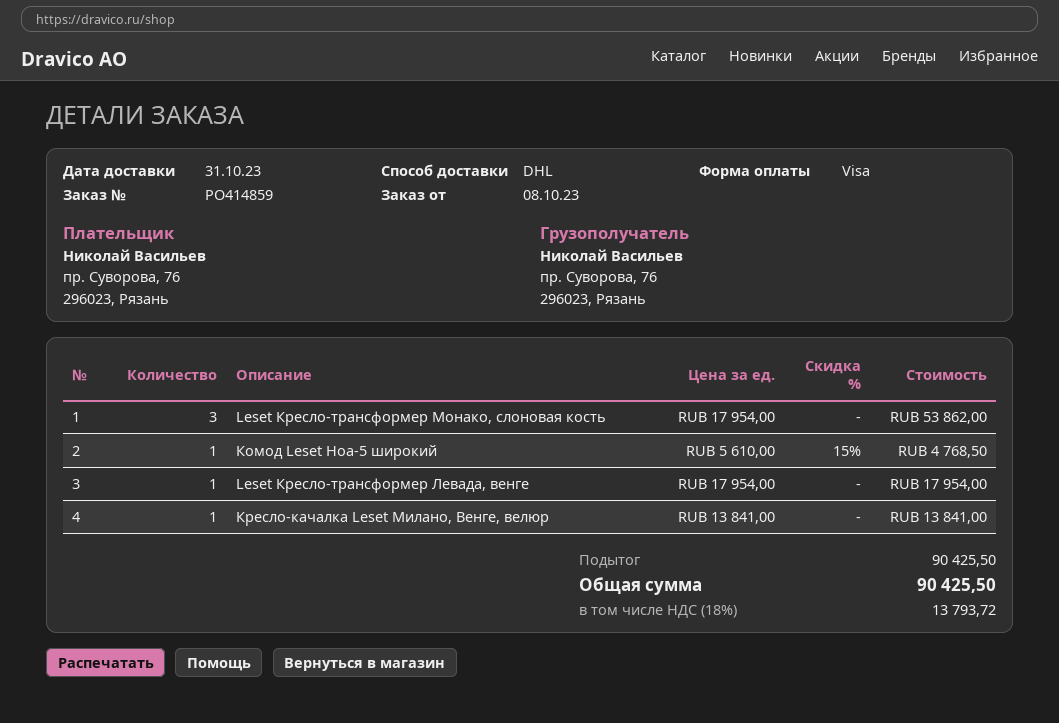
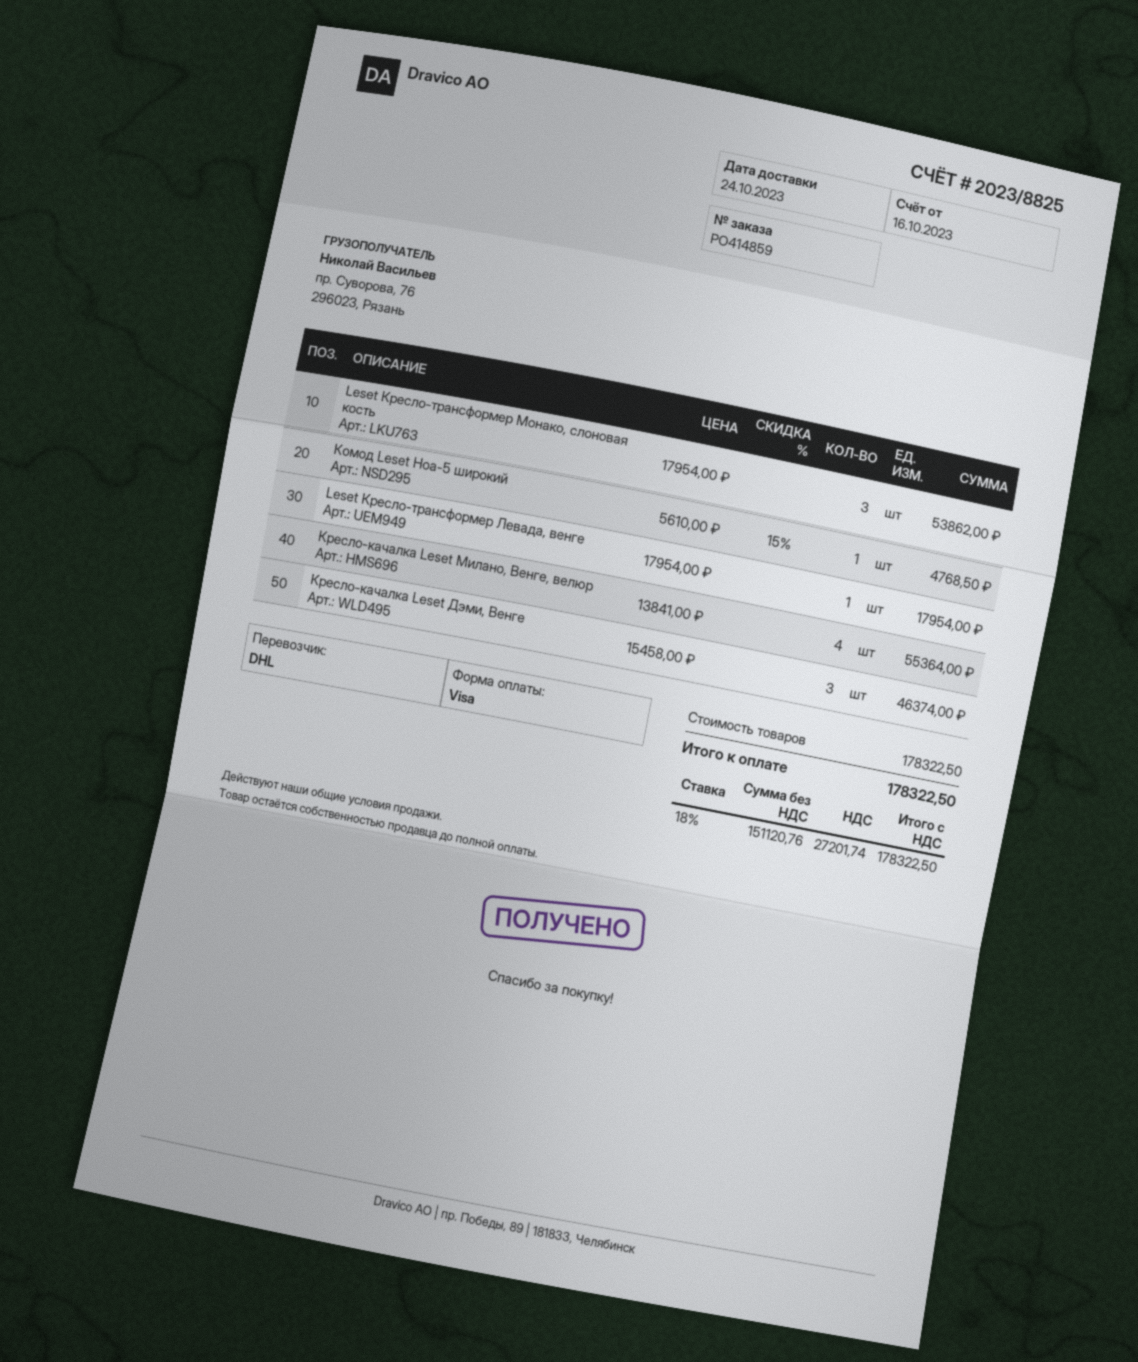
delivery date: 2023-10-31 -> 2023-10-24
Кресло-качалка Leset Милано, Венге, велюр: 1 x 13841.00 = 13841.00 -> 4 x 13841.00 = 55364.00
Кресло-качалка Leset Дэми, Венге: none -> 3 x 15458.00 = 46374.00
subtotal: 90425.50 -> 178322.50
tax: 18% = 13793.72 -> 18% = 27201.74
total: 90425.50 -> 178322.50

